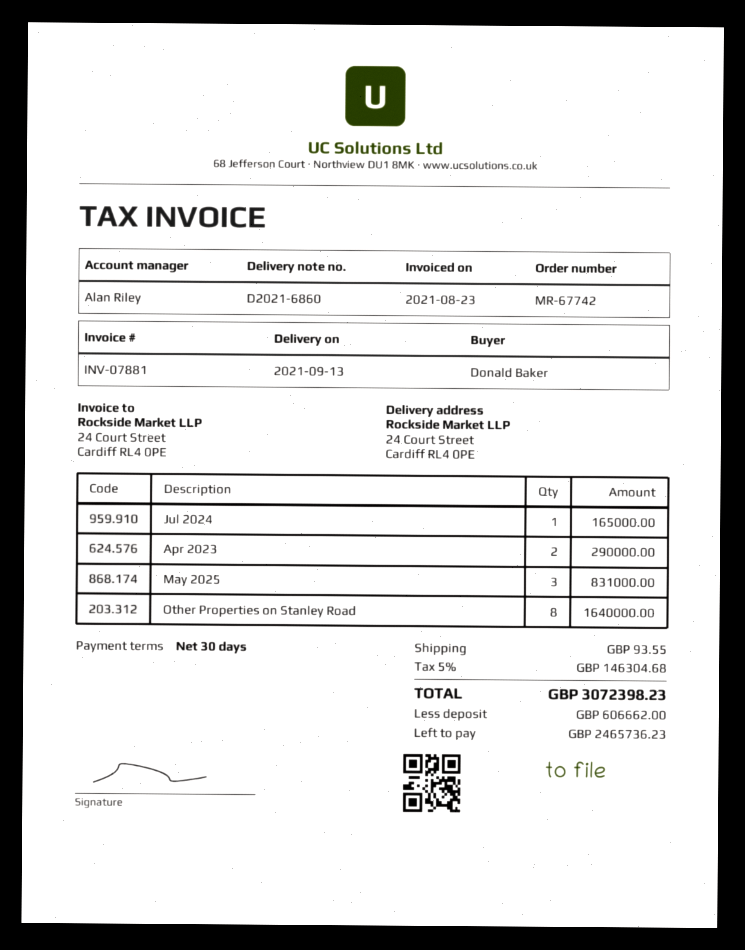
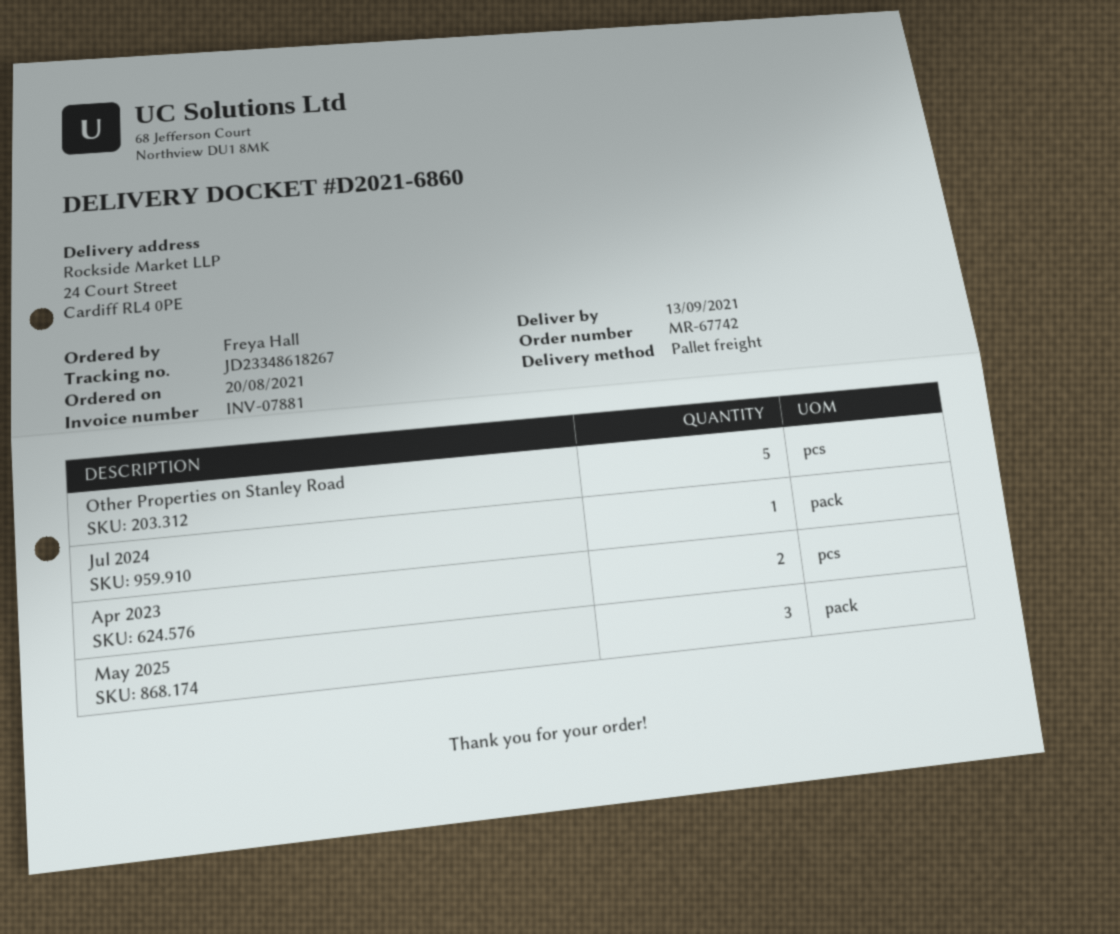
ordered by: Donald Baker -> Freya Hall
Other Properties on Stanley Road: 8 -> 5

